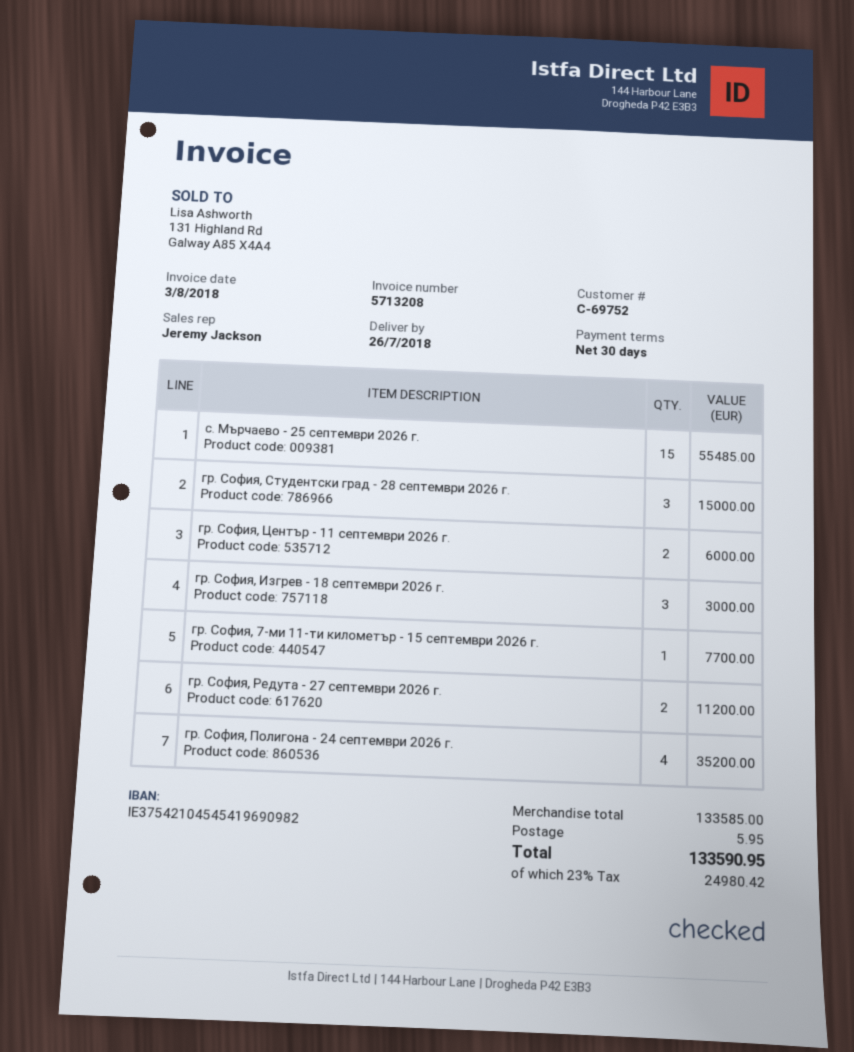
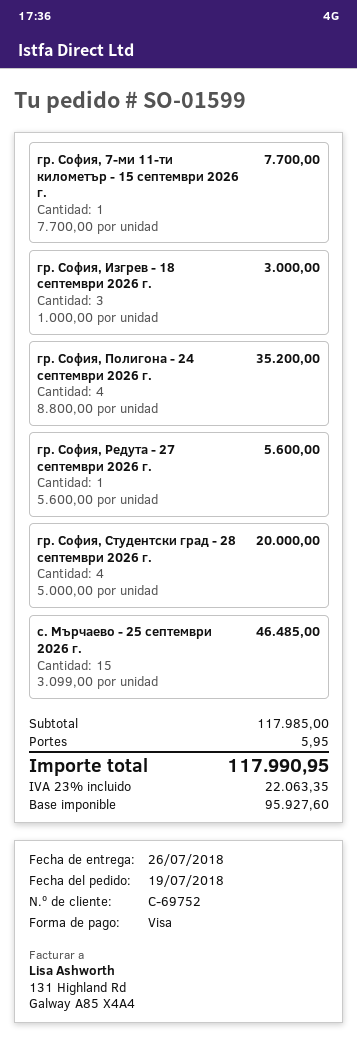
с. Мърчаево - 25 септември 2026 г.: 15 for 55485.00 -> 15 for 46485.00
гр. София, Студентски град - 28 септември 2026 г.: 3 for 15000.00 -> 4 for 20000.00
гр. София, Център - 11 септември 2026 г.: 2 for 6000.00 -> none
гр. София, Редута - 27 септември 2026 г.: 2 for 11200.00 -> 1 for 5600.00
subtotal: 133585.00 -> 117985.00
tax: 23% = 24980.42 -> 23% = 22063.35
total: 133590.95 -> 117990.95

